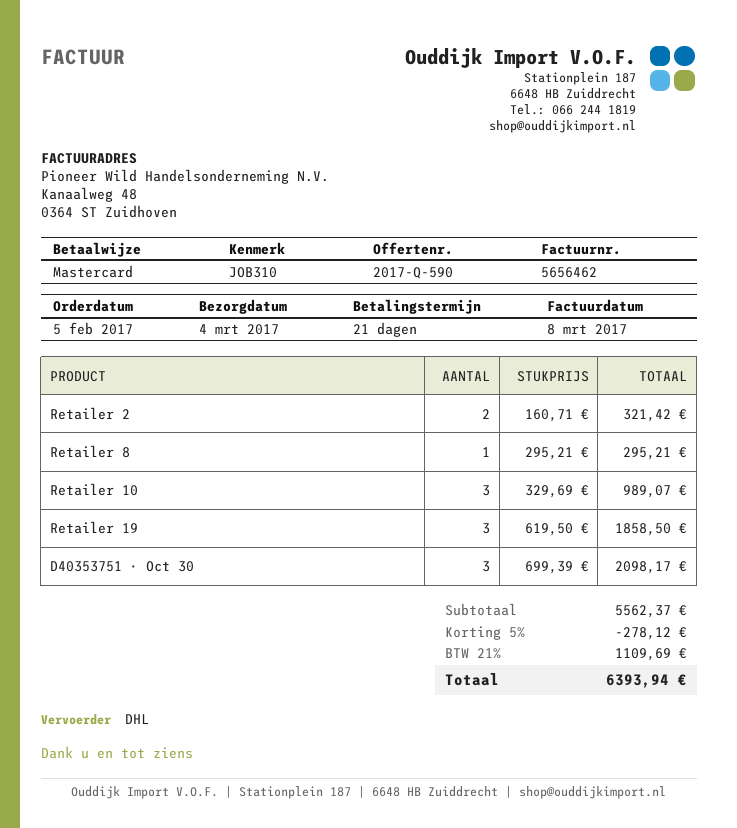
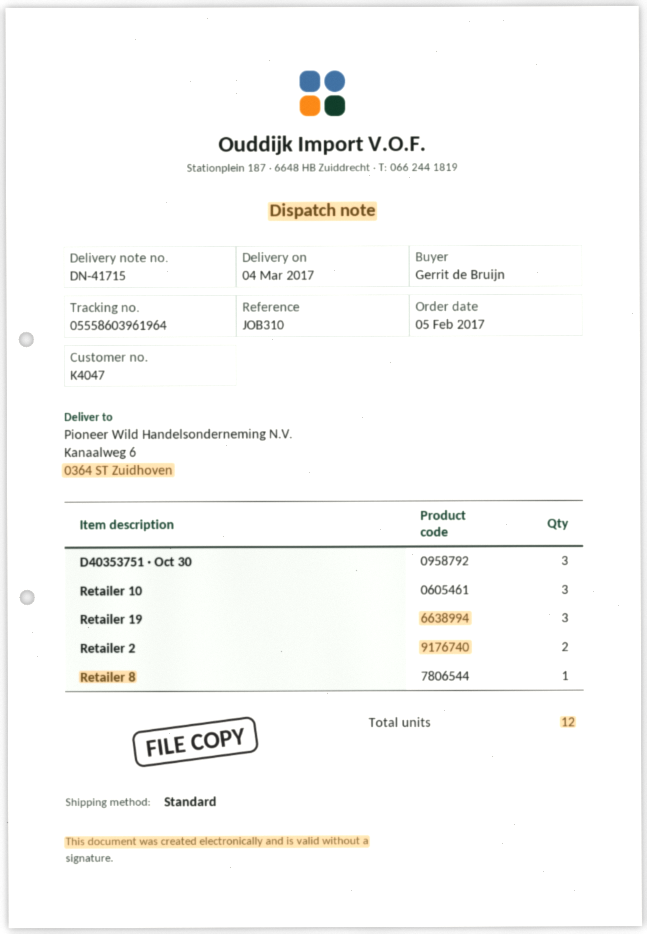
shipping method: DHL -> standard

